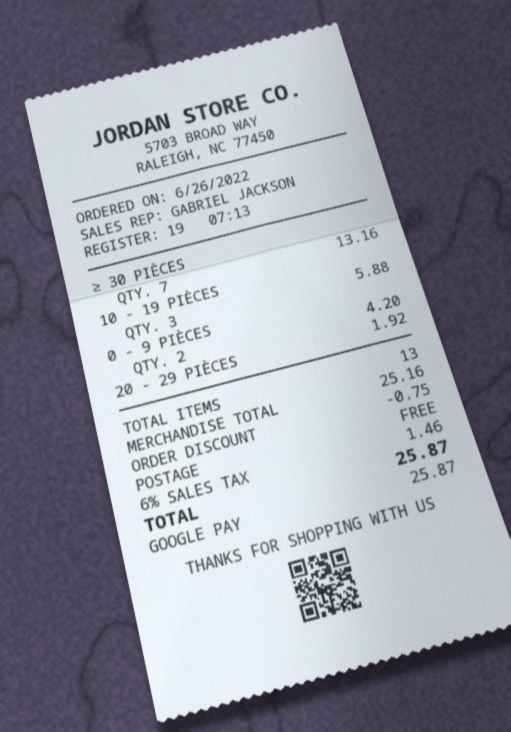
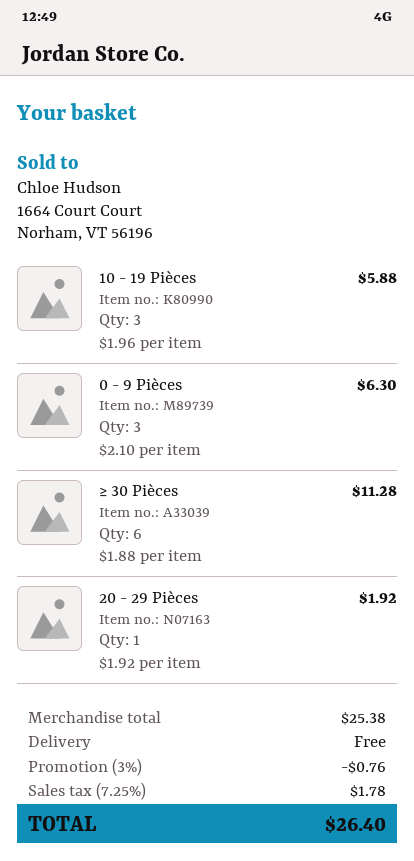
≥ 30 PIÈCES: 7 for 13.16 -> 6 for 11.28
0 - 9 PIÈCES: 2 for 4.20 -> 3 for 6.30
subtotal: 25.16 -> 25.38
discount: 0.75 -> 0.76
tax: 6% = 1.46 -> 7.25% = 1.78
total: 25.87 -> 26.40

